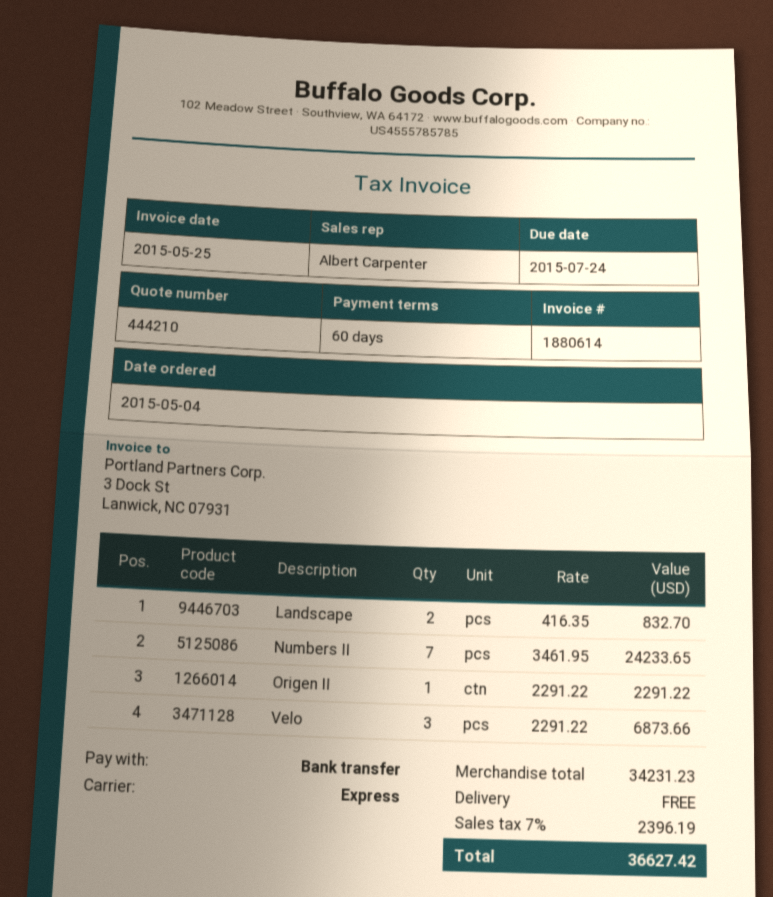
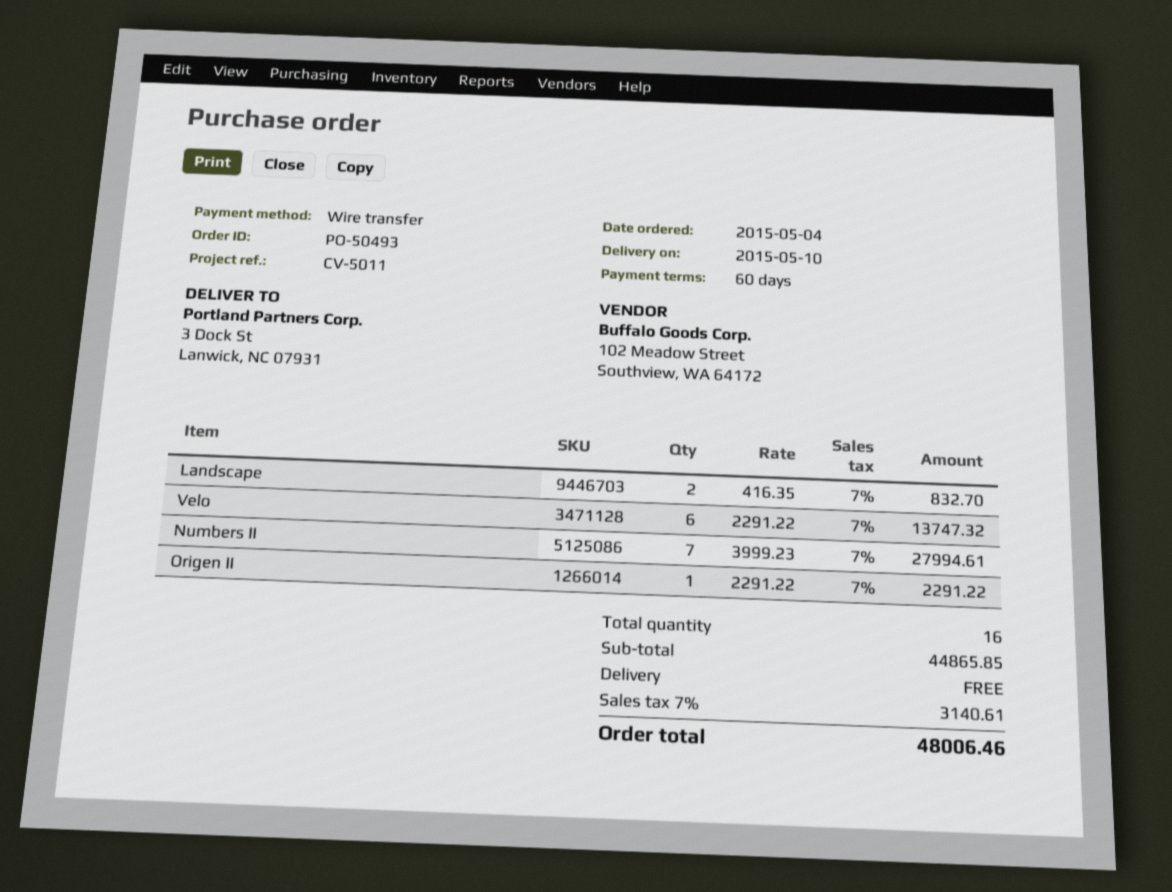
Numbers II: 7 x 3461.95 = 24233.65 -> 7 x 3999.23 = 27994.61
Velo: 3 x 2291.22 = 6873.66 -> 6 x 2291.22 = 13747.32
subtotal: 34231.23 -> 44865.85
tax: 7% = 2396.19 -> 7% = 3140.61
total: 36627.42 -> 48006.46

